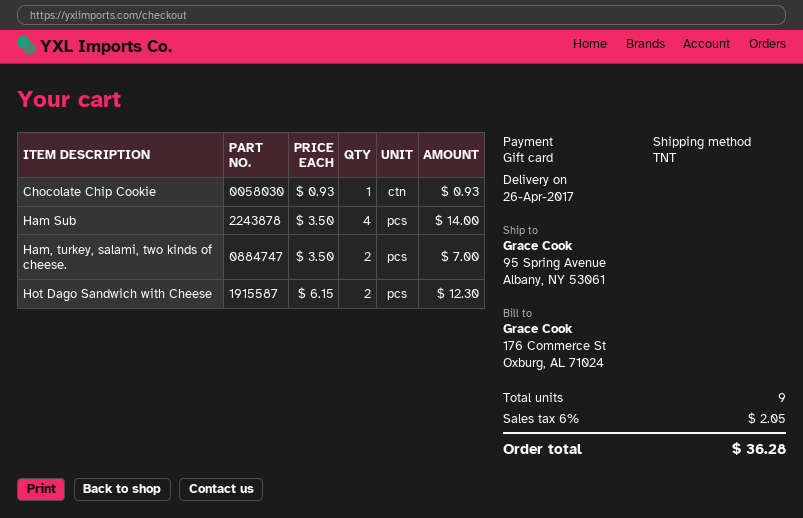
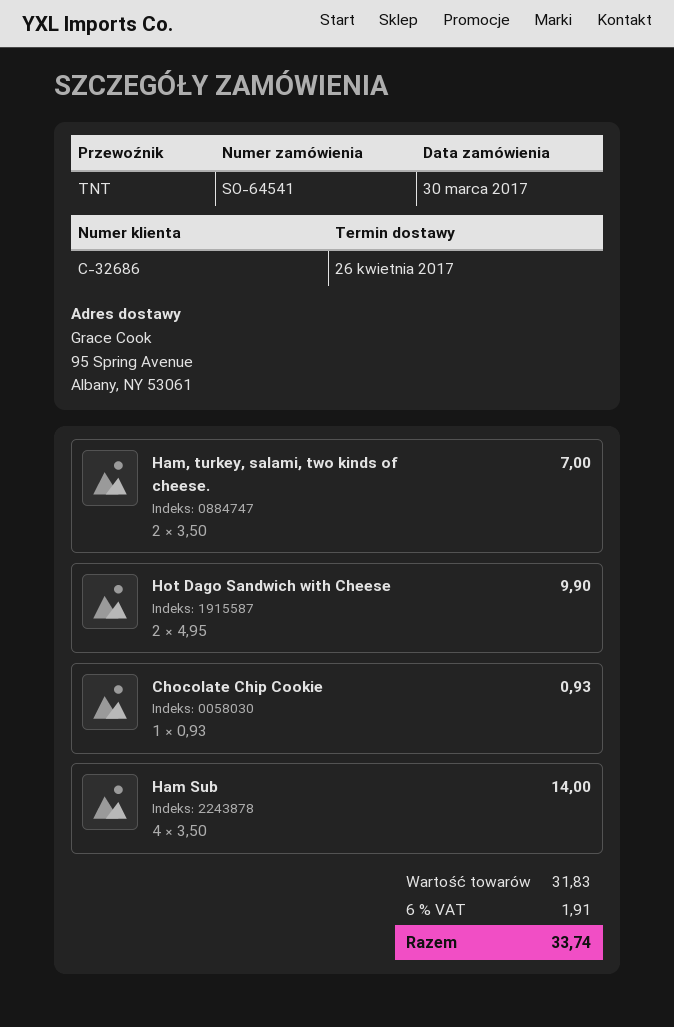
Hot Dago Sandwich with Cheese: 2 x 6.15 = 12.30 -> 2 x 4.95 = 9.90
tax: 6% = 2.05 -> 6% = 1.91
total: 36.28 -> 33.74

